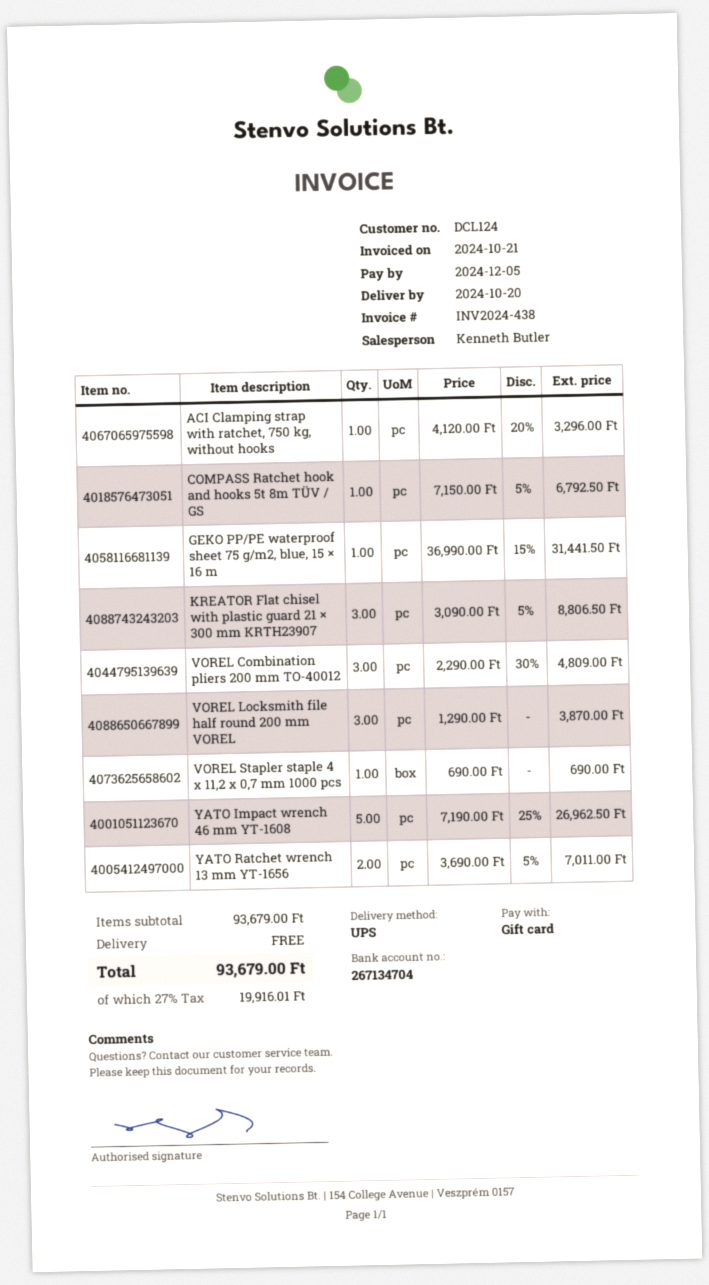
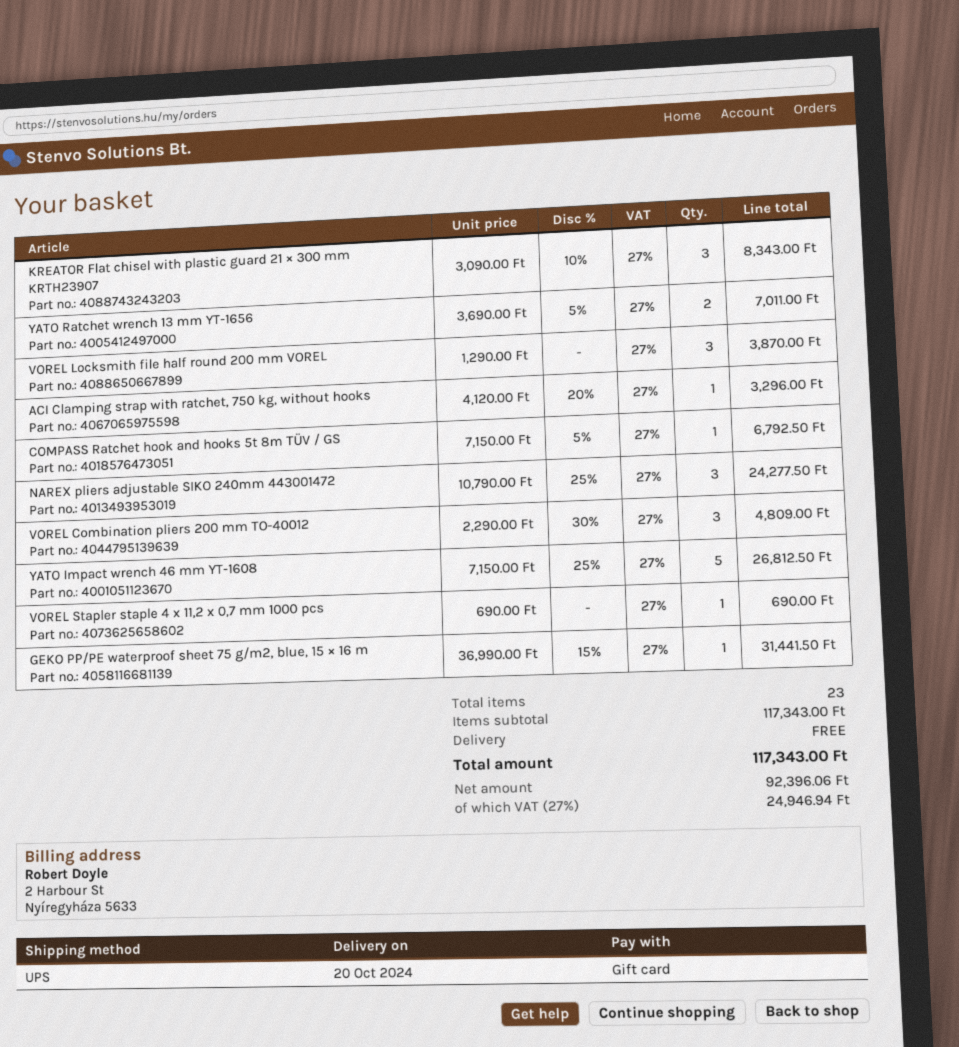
KREATOR Flat chisel with plastic guard 21 × 300 mm KRTH23907: 3 x 3090.00 - 5% = 8806.50 -> 3 x 3090.00 - 10% = 8343.00
YATO Impact wrench 46 mm YT-1608: 5 x 7190.00 - 25% = 26962.50 -> 5 x 7150.00 - 25% = 26812.50
NAREX pliers adjustable SIKO 240mm 443001472: none -> 3 x 10790.00 - 25% = 24277.50
subtotal: 93679.00 -> 117343.00
tax: 27% = 19916.01 -> 27% = 24946.94
total: 93679.00 -> 117343.00

